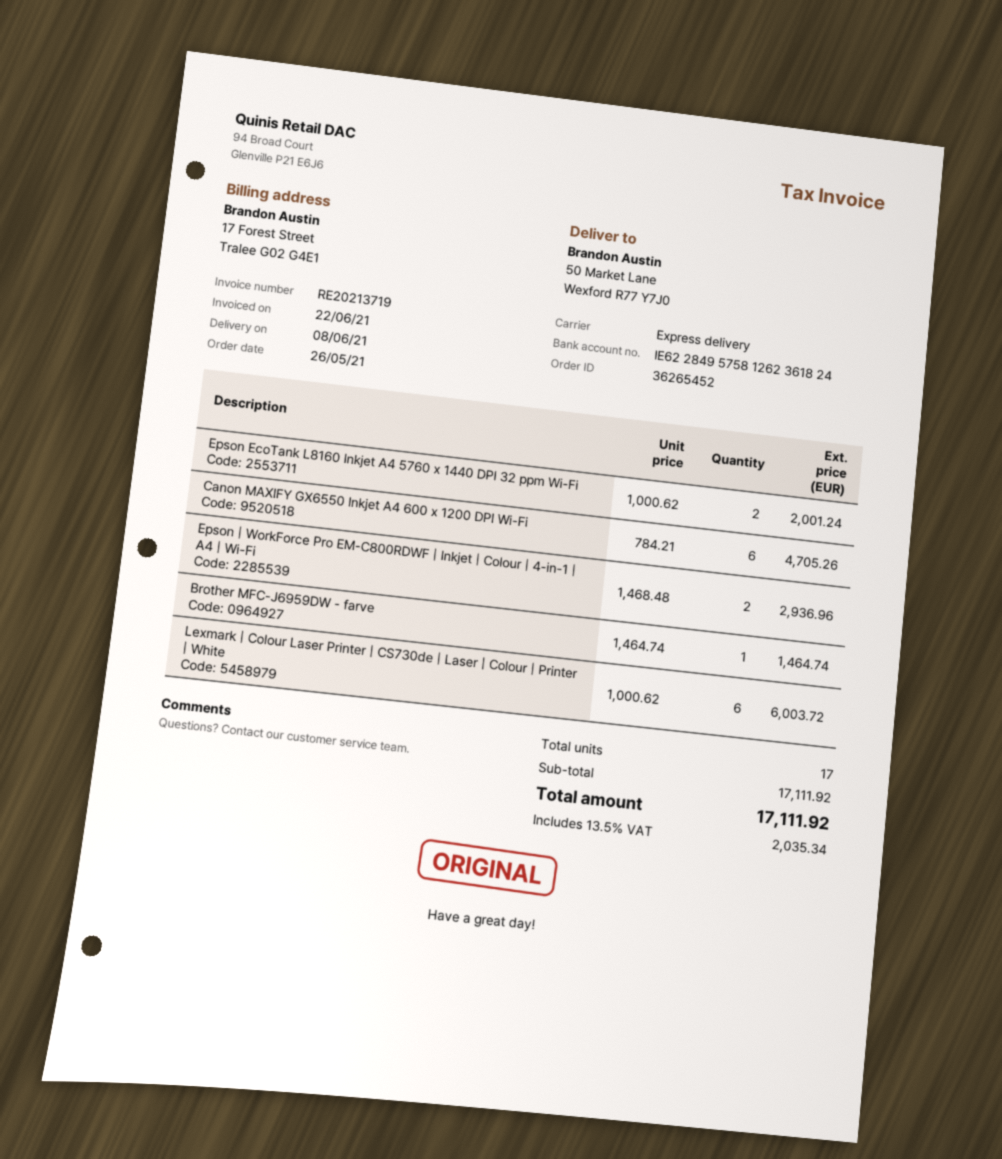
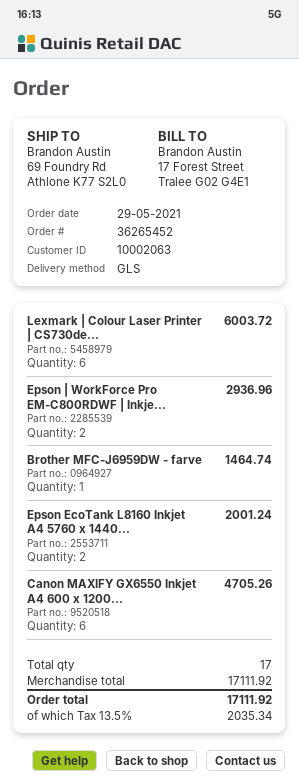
order date: 2021-05-26 -> 2021-05-29
shipping method: express -> GLS
ship to: 50 Market Lane, Wexford R77 Y7J0 -> 69 Foundry Rd, Athlone K77 S2L0

